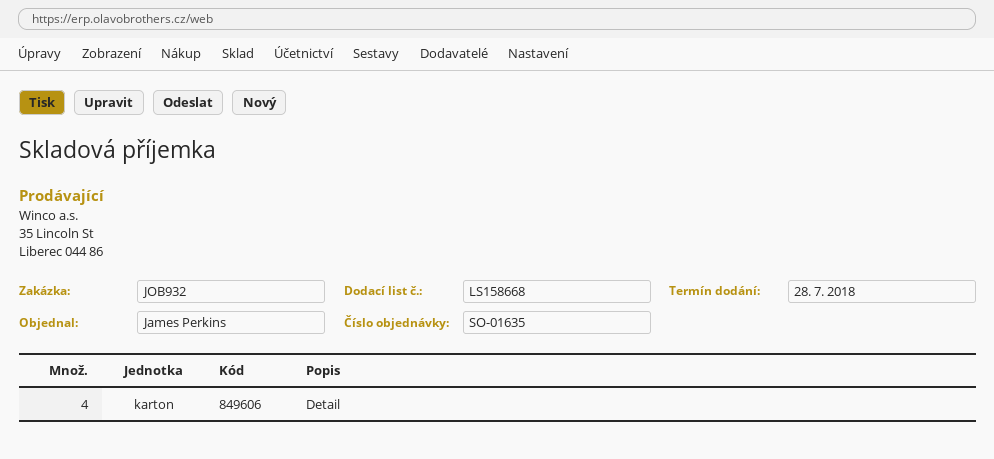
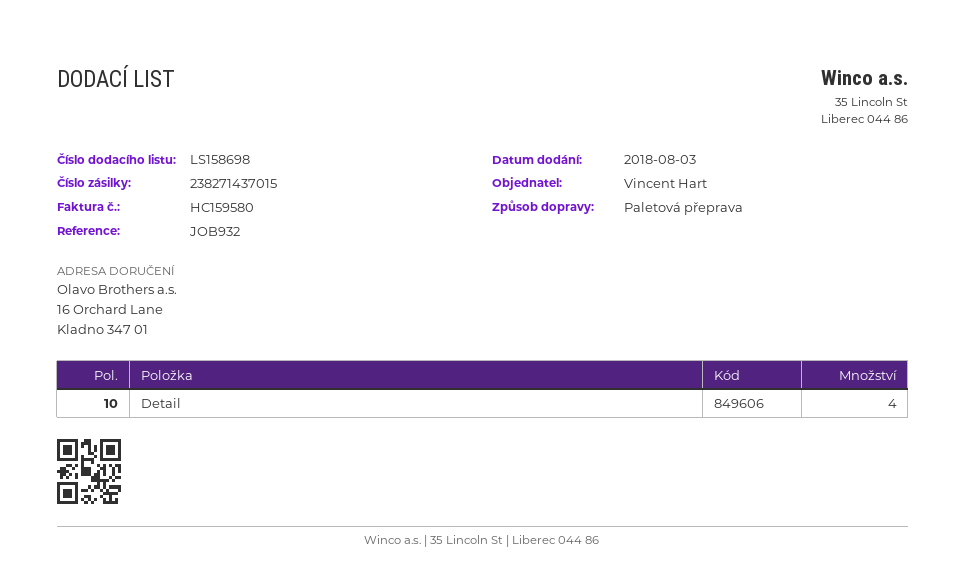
delivery note number: LS158668 -> LS158698
delivery date: 2018-07-28 -> 2018-08-03
ordered by: James Perkins -> Vincent Hart

